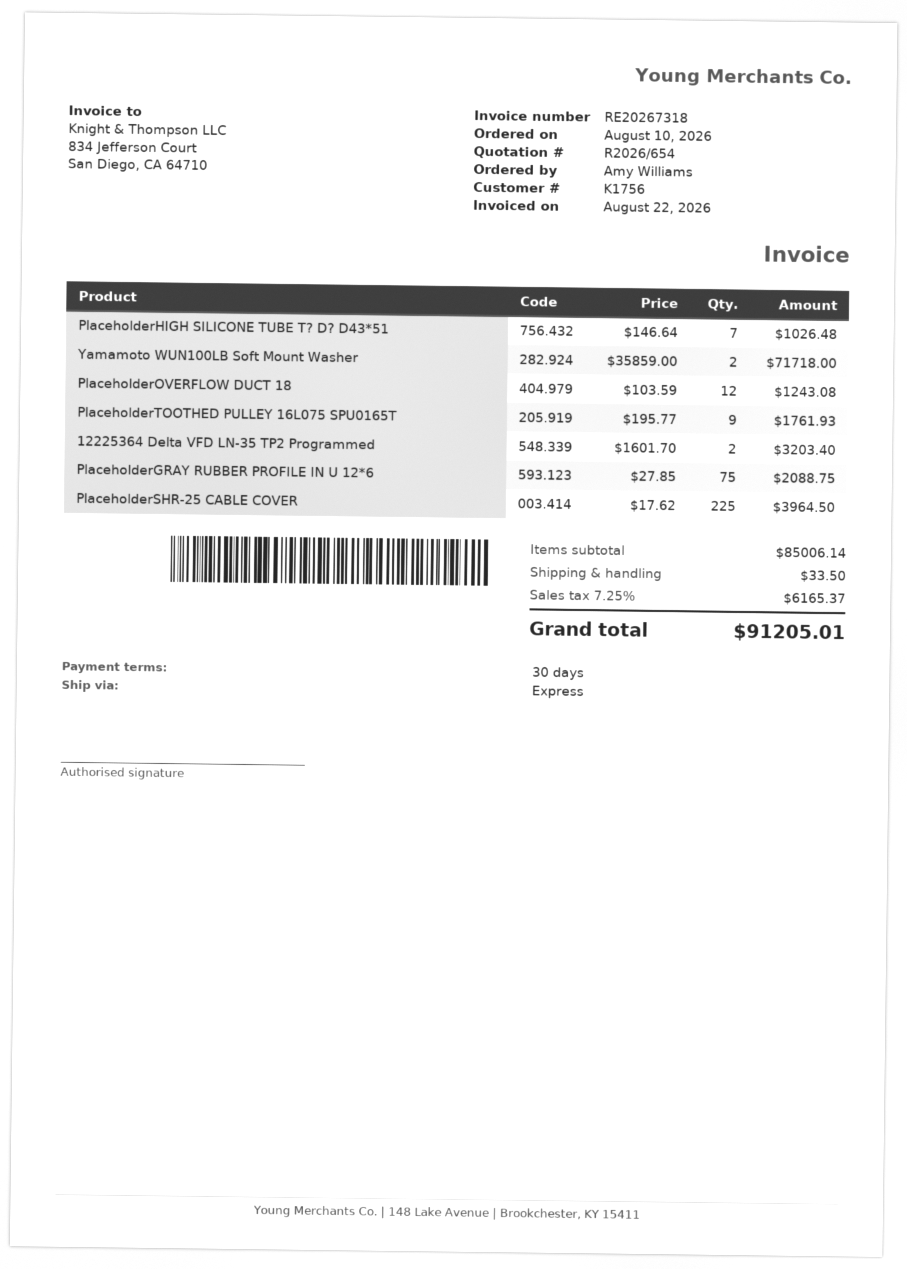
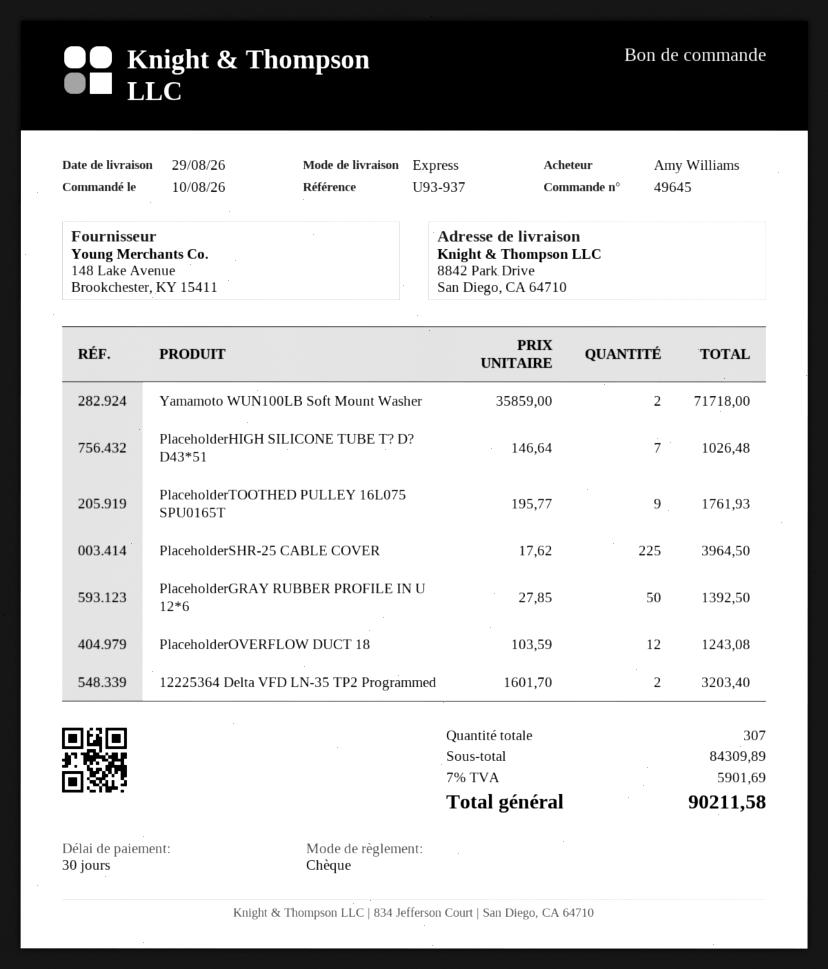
PlaceholderGRAY RUBBER PROFILE IN U 12*6: 75 x 27.85 = 2088.75 -> 50 x 27.85 = 1392.50
subtotal: 85006.14 -> 84309.89
shipping: 33.50 -> none
tax: 7.25% = 6165.37 -> 7% = 5901.69
total: 91205.01 -> 90211.58

